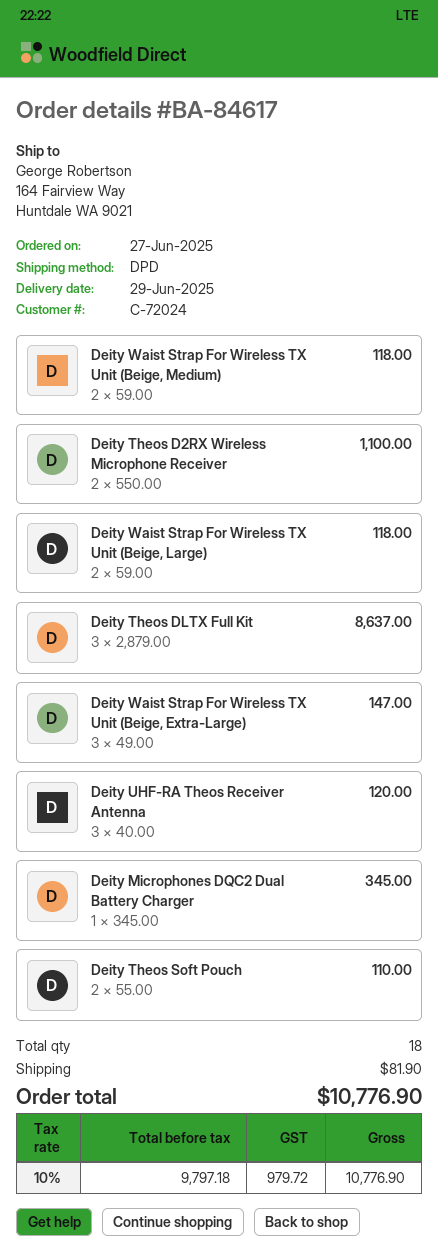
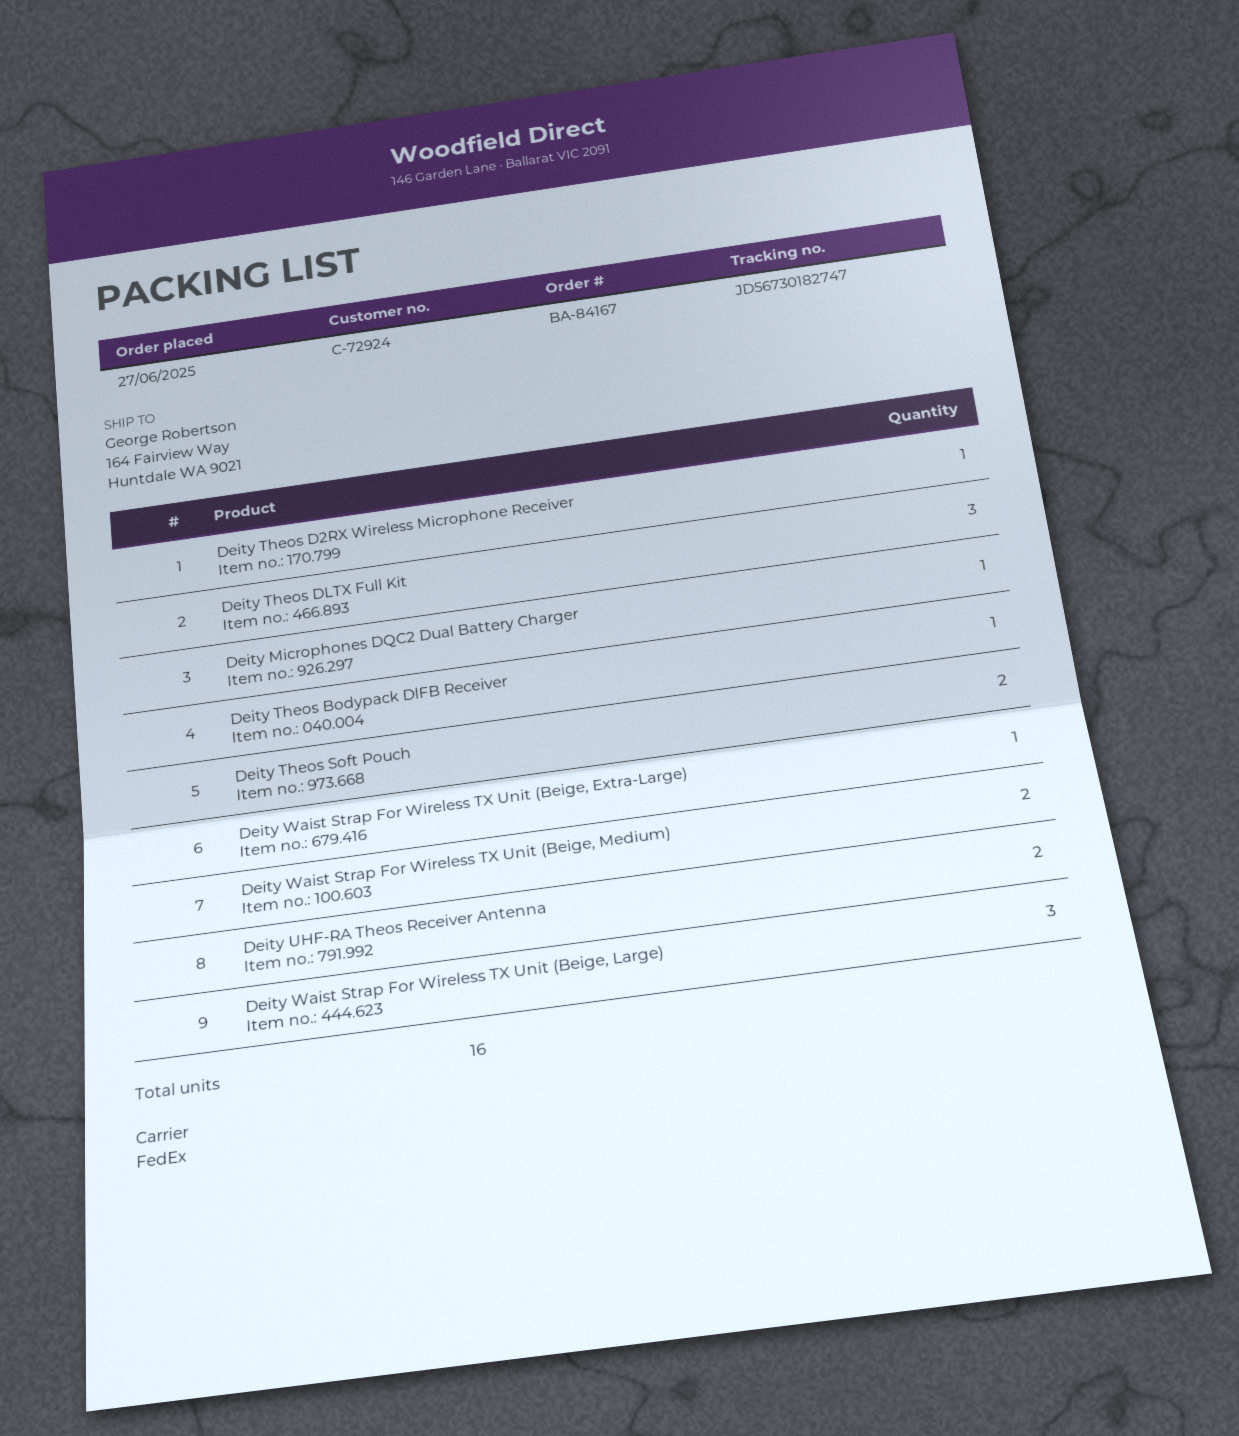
order number: BA-84617 -> BA-84167
customer number: C-72024 -> C-72924
shipping method: DPD -> FedEx
Deity Theos D2RX Wireless Microphone Receiver: 2 -> 1
Deity Waist Strap For Wireless TX Unit (Beige, Large): 2 -> 3
Deity Waist Strap For Wireless TX Unit (Beige, Extra-Large): 3 -> 1
Deity UHF-RA Theos Receiver Antenna: 3 -> 2
Deity Theos Bodypack DlFB Receiver: none -> 1
total quantity: 18 -> 16

